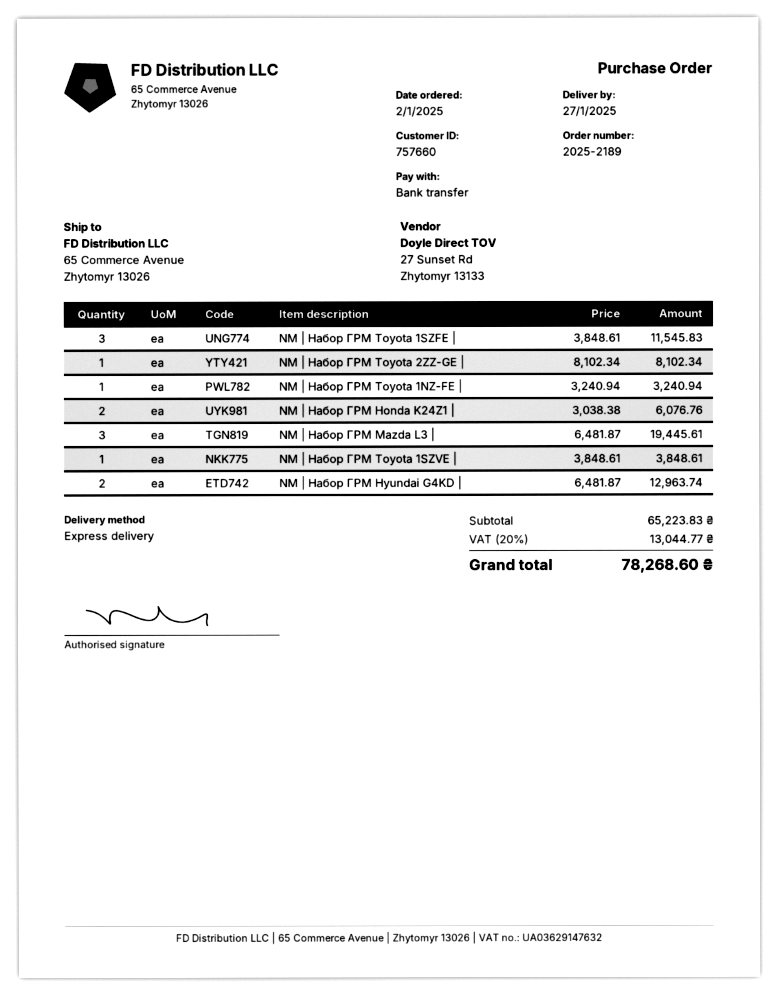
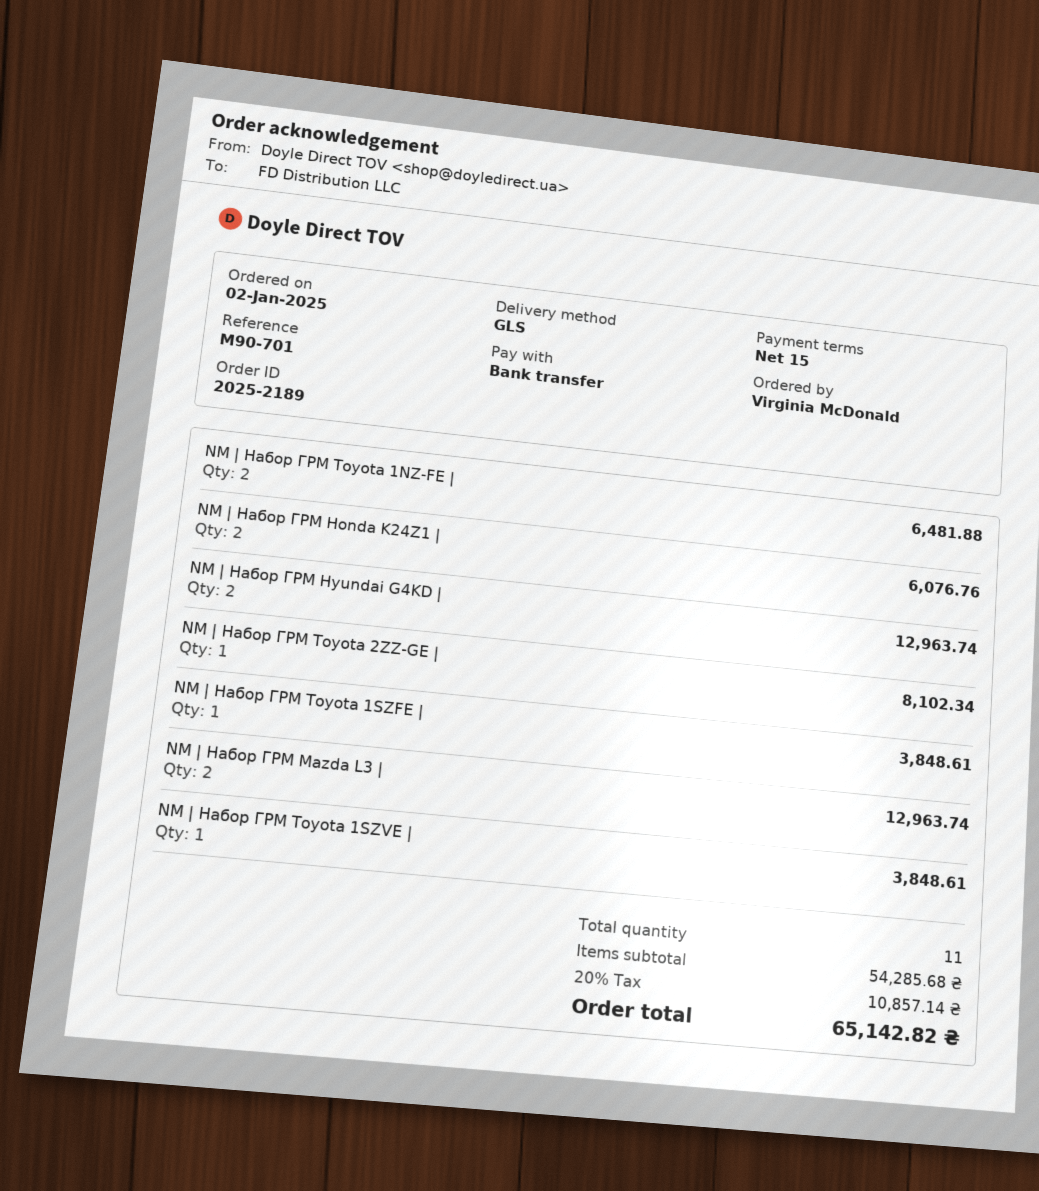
shipping method: express -> GLS
NM | Набор ГРМ Toyota 1SZFE |: 3 for 11545.83 -> 1 for 3848.61
NM | Набор ГРМ Toyota 1NZ-FE |: 1 for 3240.94 -> 2 for 6481.88
NM | Набор ГРМ Mazda L3 |: 3 for 19445.61 -> 2 for 12963.74
subtotal: 65223.83 -> 54285.68
tax: 20% = 13044.77 -> 20% = 10857.14
total: 78268.60 -> 65142.82

